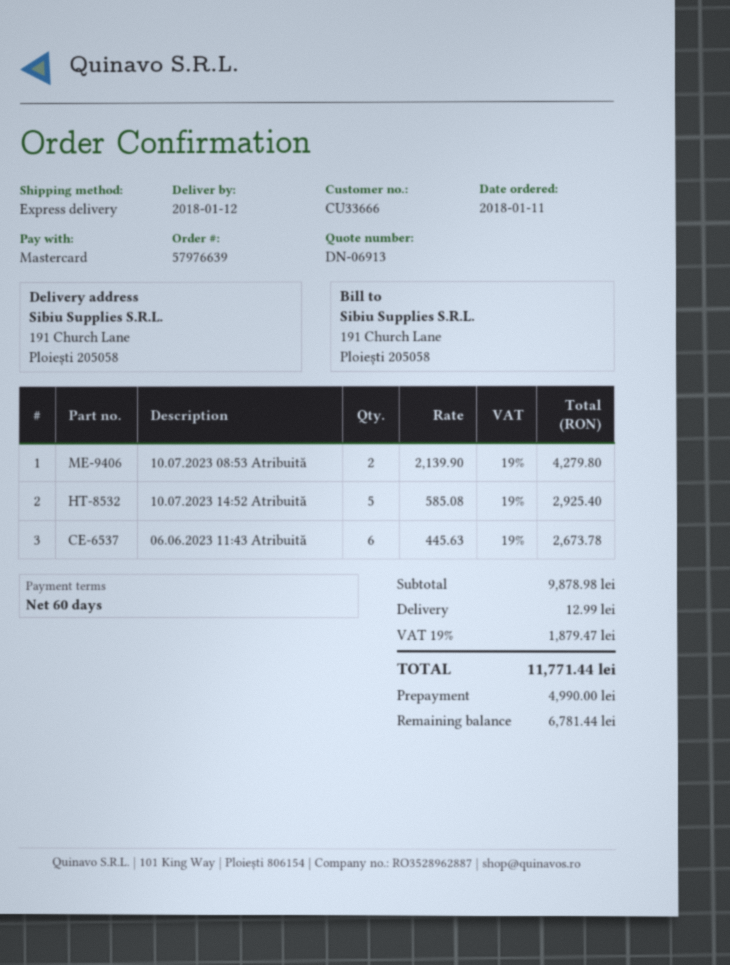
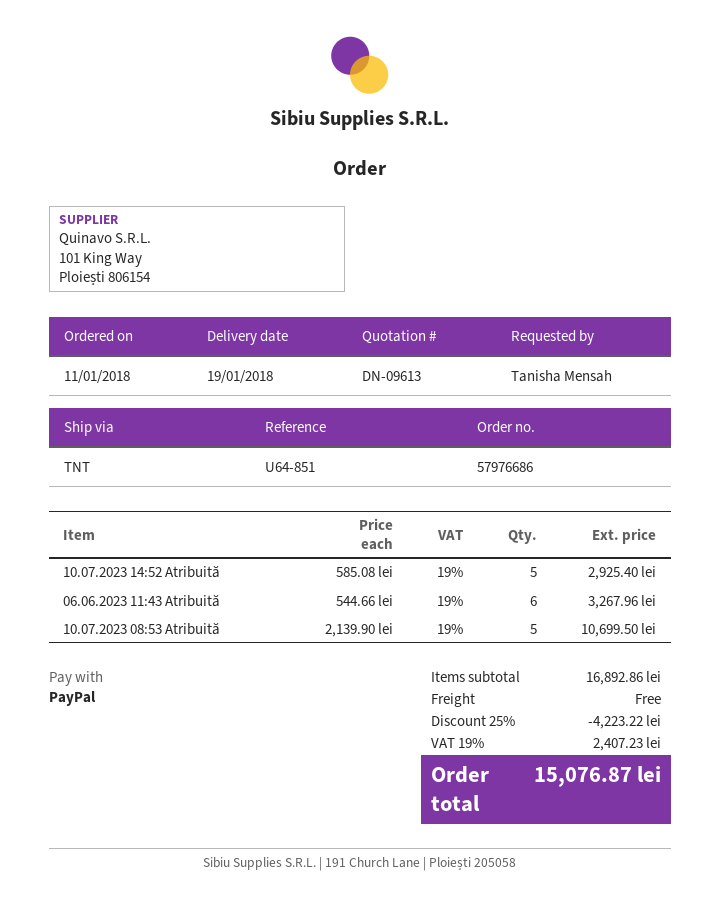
quote number: DN-06913 -> DN-09613
order number: 57976639 -> 57976686
delivery date: 2018-01-12 -> 2018-01-19
payment method: Mastercard -> PayPal
shipping method: express -> TNT
10.07.2023 08:53 Atribuită: 2 x 2139.90 = 4279.80 -> 5 x 2139.90 = 10699.50
06.06.2023 11:43 Atribuită: 6 x 445.63 = 2673.78 -> 6 x 544.66 = 3267.96
subtotal: 9878.98 -> 16892.86
discount: none -> 25% = 4223.22
shipping: 12.99 -> 0.00
tax: 19% = 1879.47 -> 19% = 2407.23
total: 11771.44 -> 15076.87

